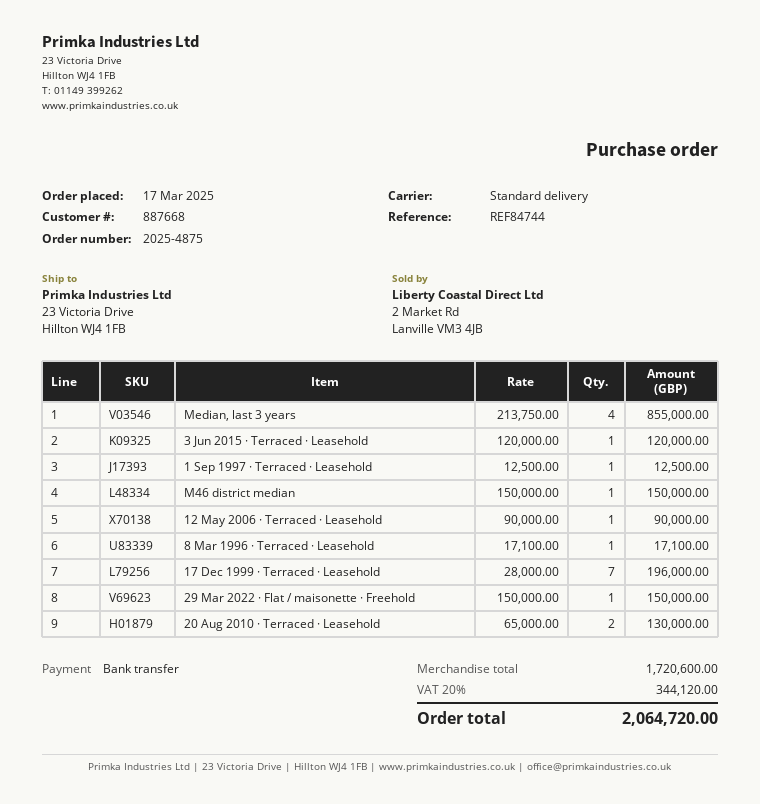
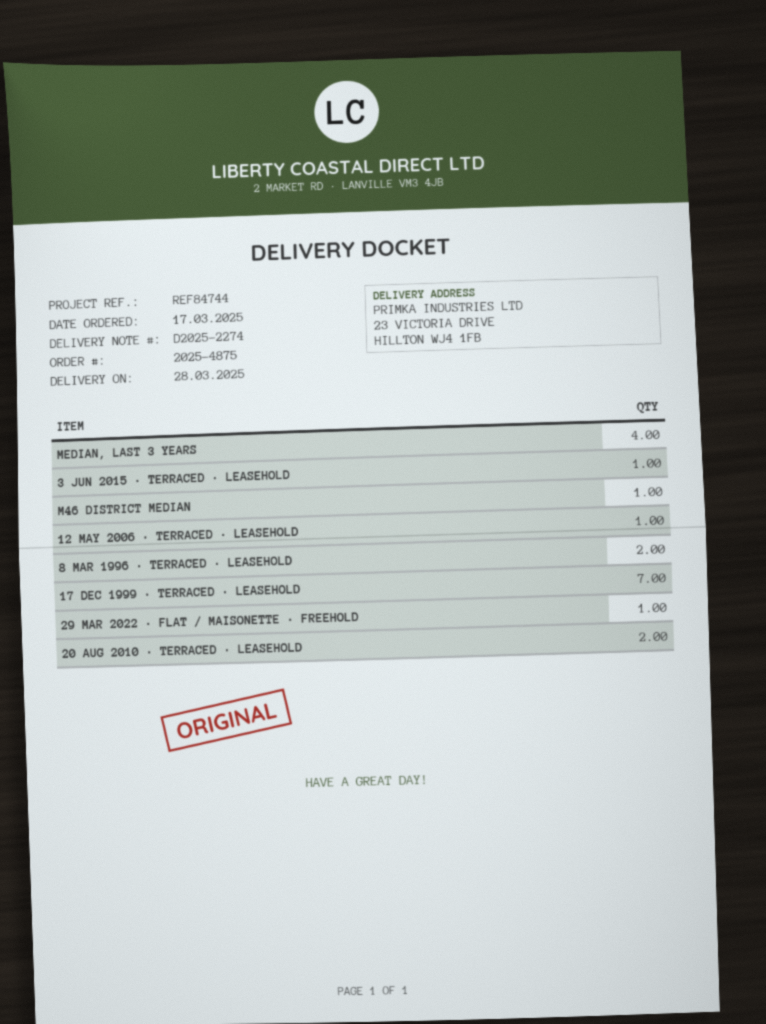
1 Sep 1997 · Terraced · Leasehold: 1 -> none
8 Mar 1996 · Terraced · Leasehold: 1 -> 2

